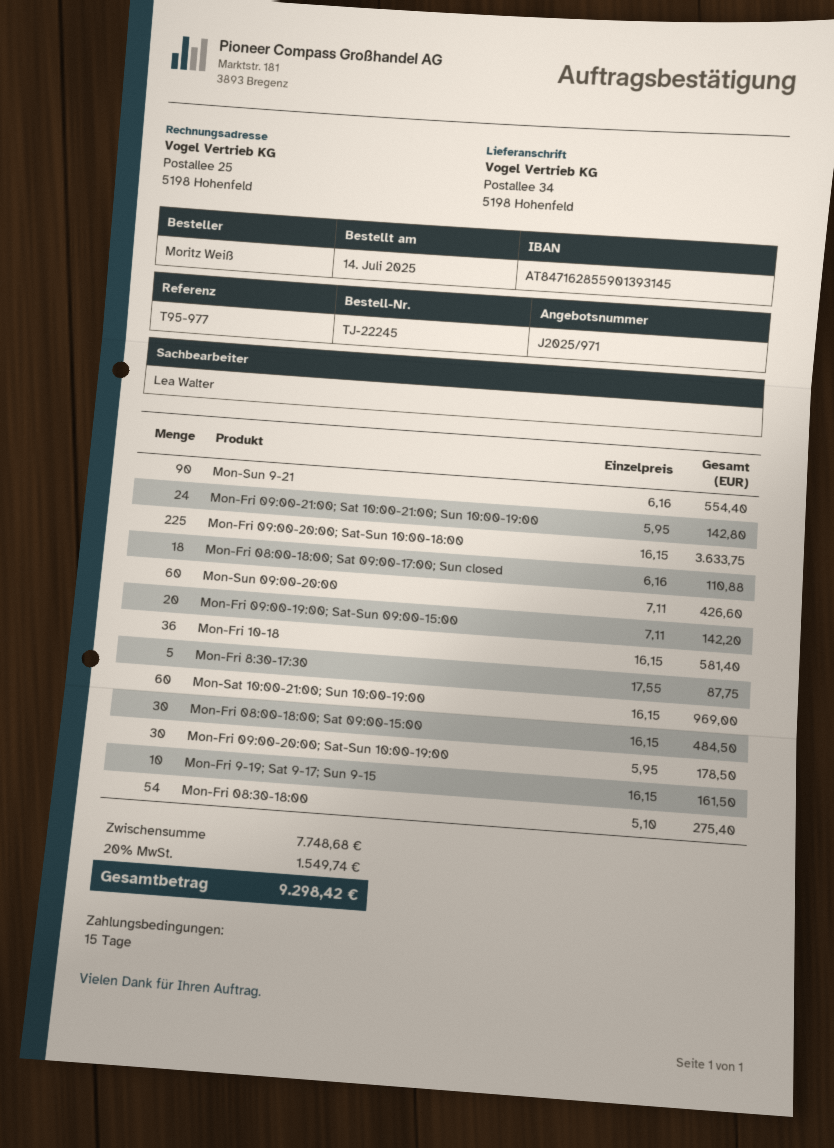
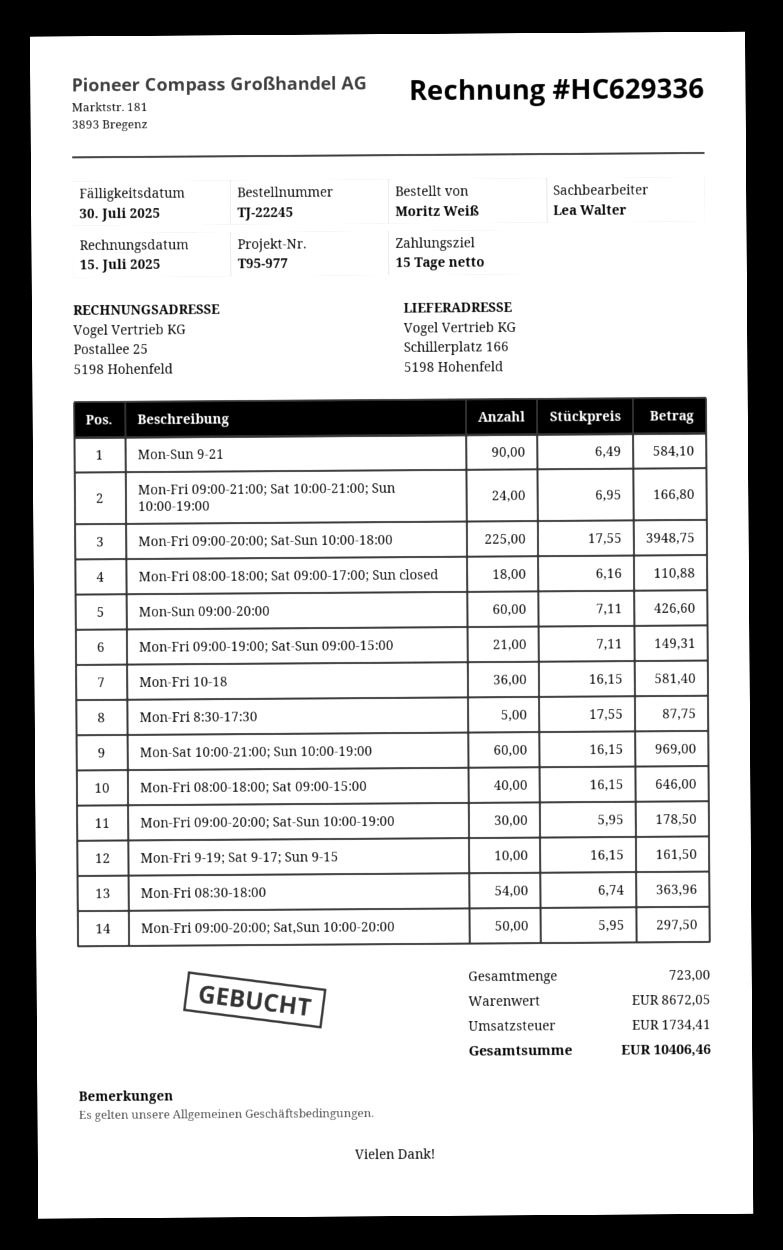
ship to: Postallee 34, 5198 Hohenfeld -> Schillerplatz 166, 5198 Hohenfeld
Mon-Sun 9-21: 90 x 6.16 = 554.40 -> 90 x 6.49 = 584.10
Mon-Fri 09:00-21:00; Sat 10:00-21:00; Sun 10:00-19:00: 24 x 5.95 = 142.80 -> 24 x 6.95 = 166.80
Mon-Fri 09:00-20:00; Sat-Sun 10:00-18:00: 225 x 16.15 = 3633.75 -> 225 x 17.55 = 3948.75
Mon-Fri 09:00-19:00; Sat-Sun 09:00-15:00: 20 x 7.11 = 142.20 -> 21 x 7.11 = 149.31
Mon-Fri 08:00-18:00; Sat 09:00-15:00: 30 x 16.15 = 484.50 -> 40 x 16.15 = 646.00
Mon-Fri 08:30-18:00: 54 x 5.10 = 275.40 -> 54 x 6.74 = 363.96
Mon-Fri 09:00-20:00; Sat,Sun 10:00-20:00: none -> 50 x 5.95 = 297.50
subtotal: 7748.68 -> 8672.05
tax: 1549.74 -> 1734.41
total: 9298.42 -> 10406.46

